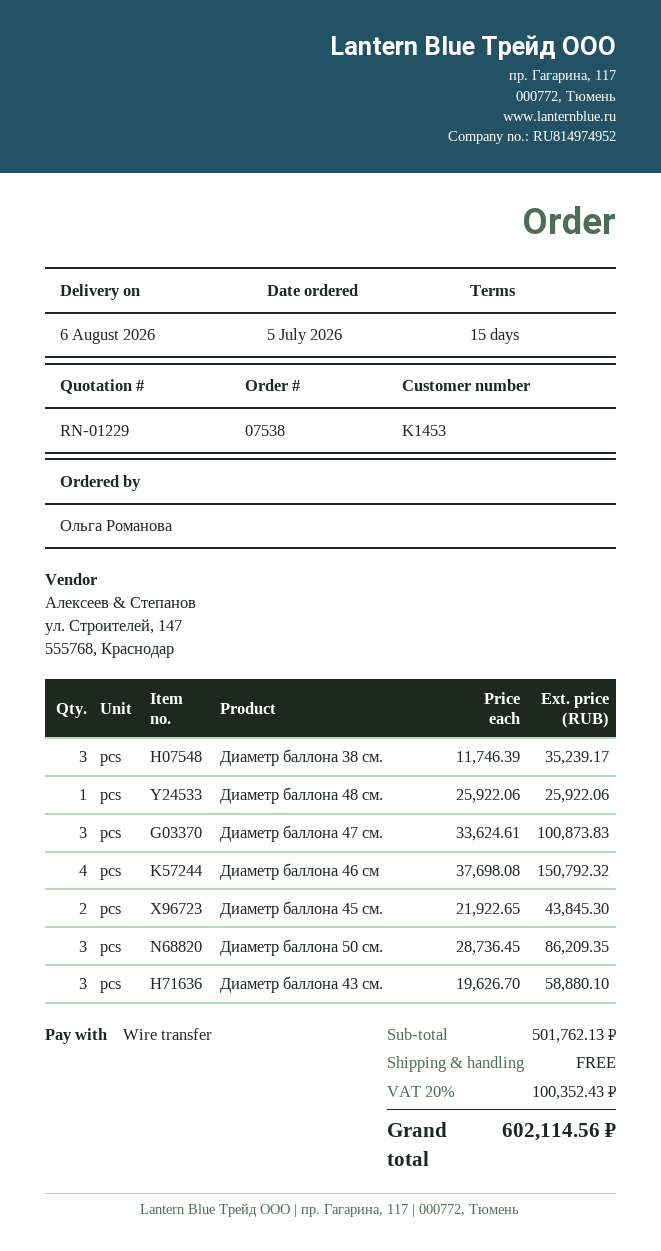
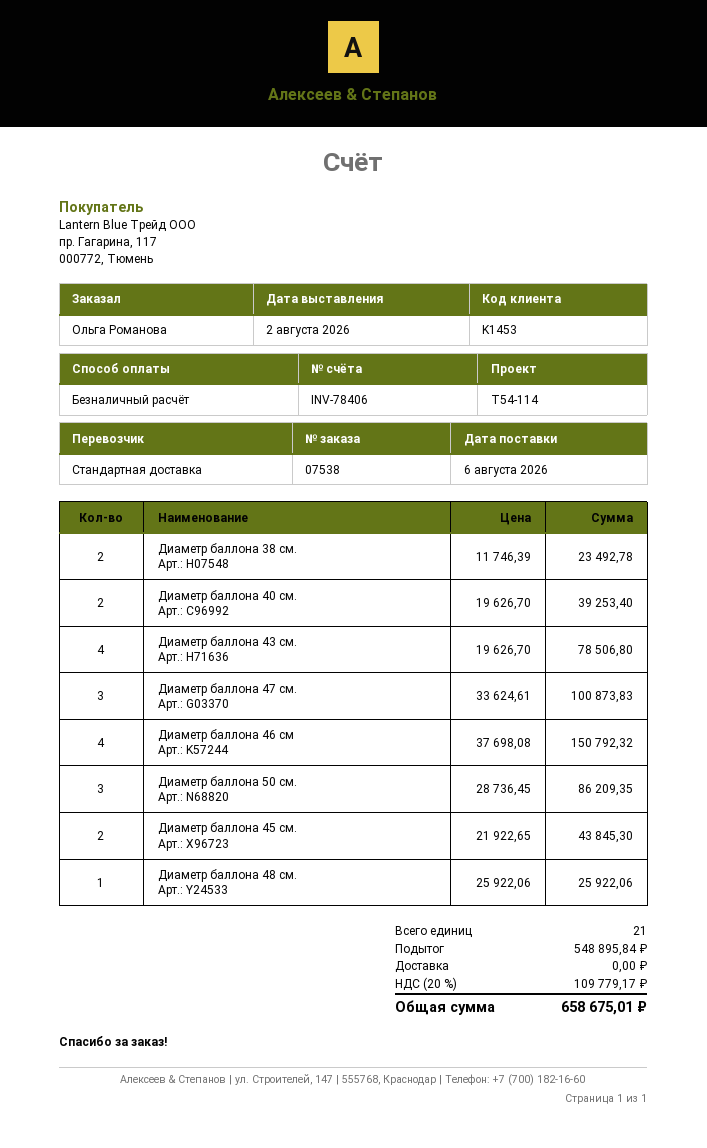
Диаметр баллона 38 см.: 3 x 11746.39 = 35239.17 -> 2 x 11746.39 = 23492.78
Диаметр баллона 43 см.: 3 x 19626.70 = 58880.10 -> 4 x 19626.70 = 78506.80
Диаметр баллона 40 см.: none -> 2 x 19626.70 = 39253.40
subtotal: 501762.13 -> 548895.84
tax: 20% = 100352.43 -> 20% = 109779.17
total: 602114.56 -> 658675.01

